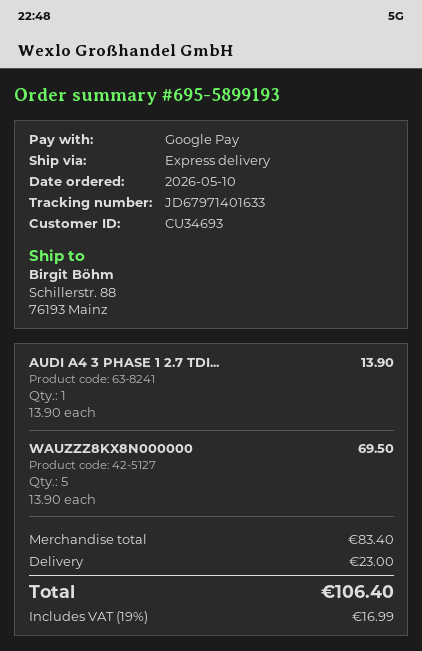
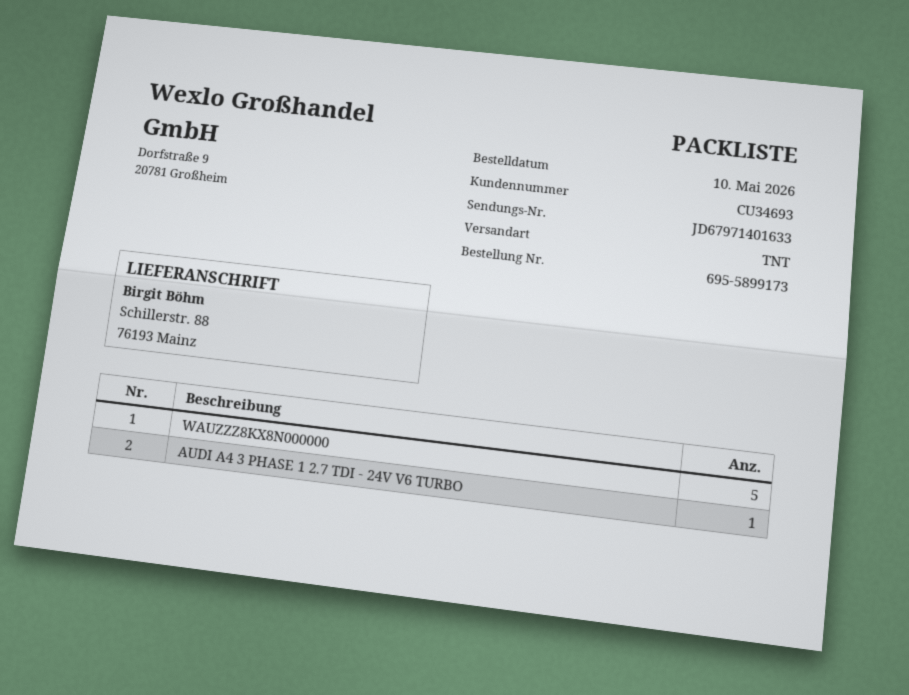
order number: 695-5899193 -> 695-5899173
shipping method: express -> TNT

